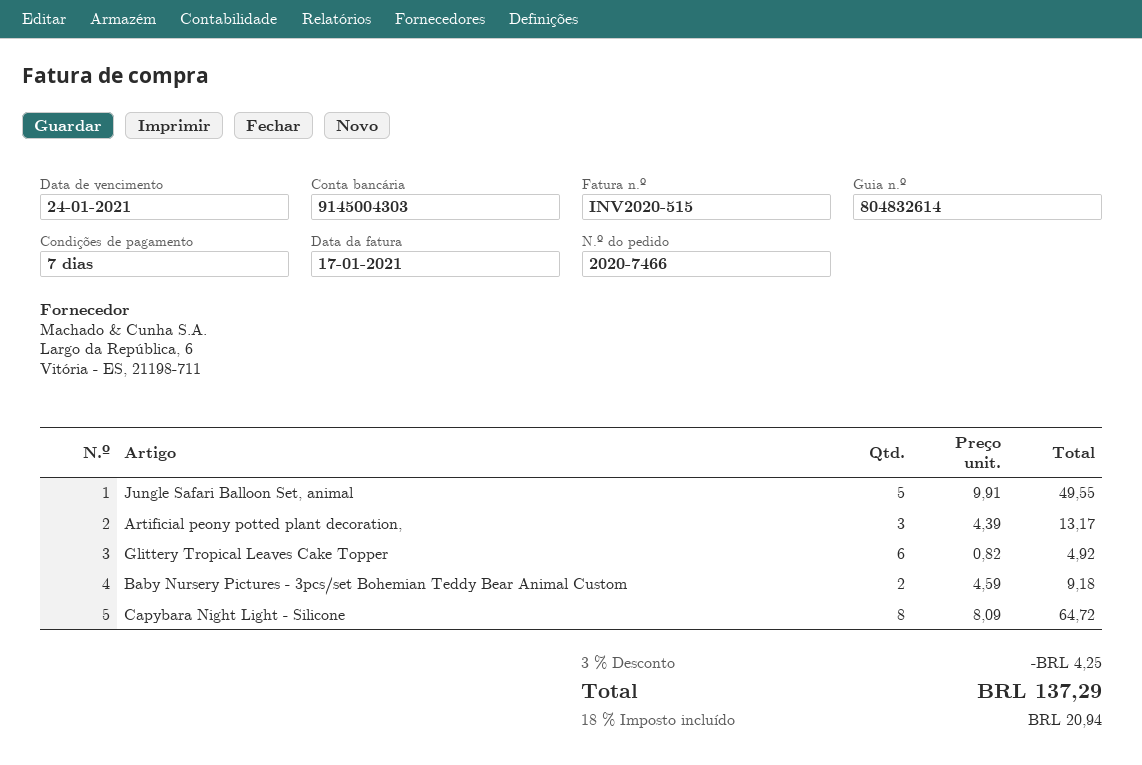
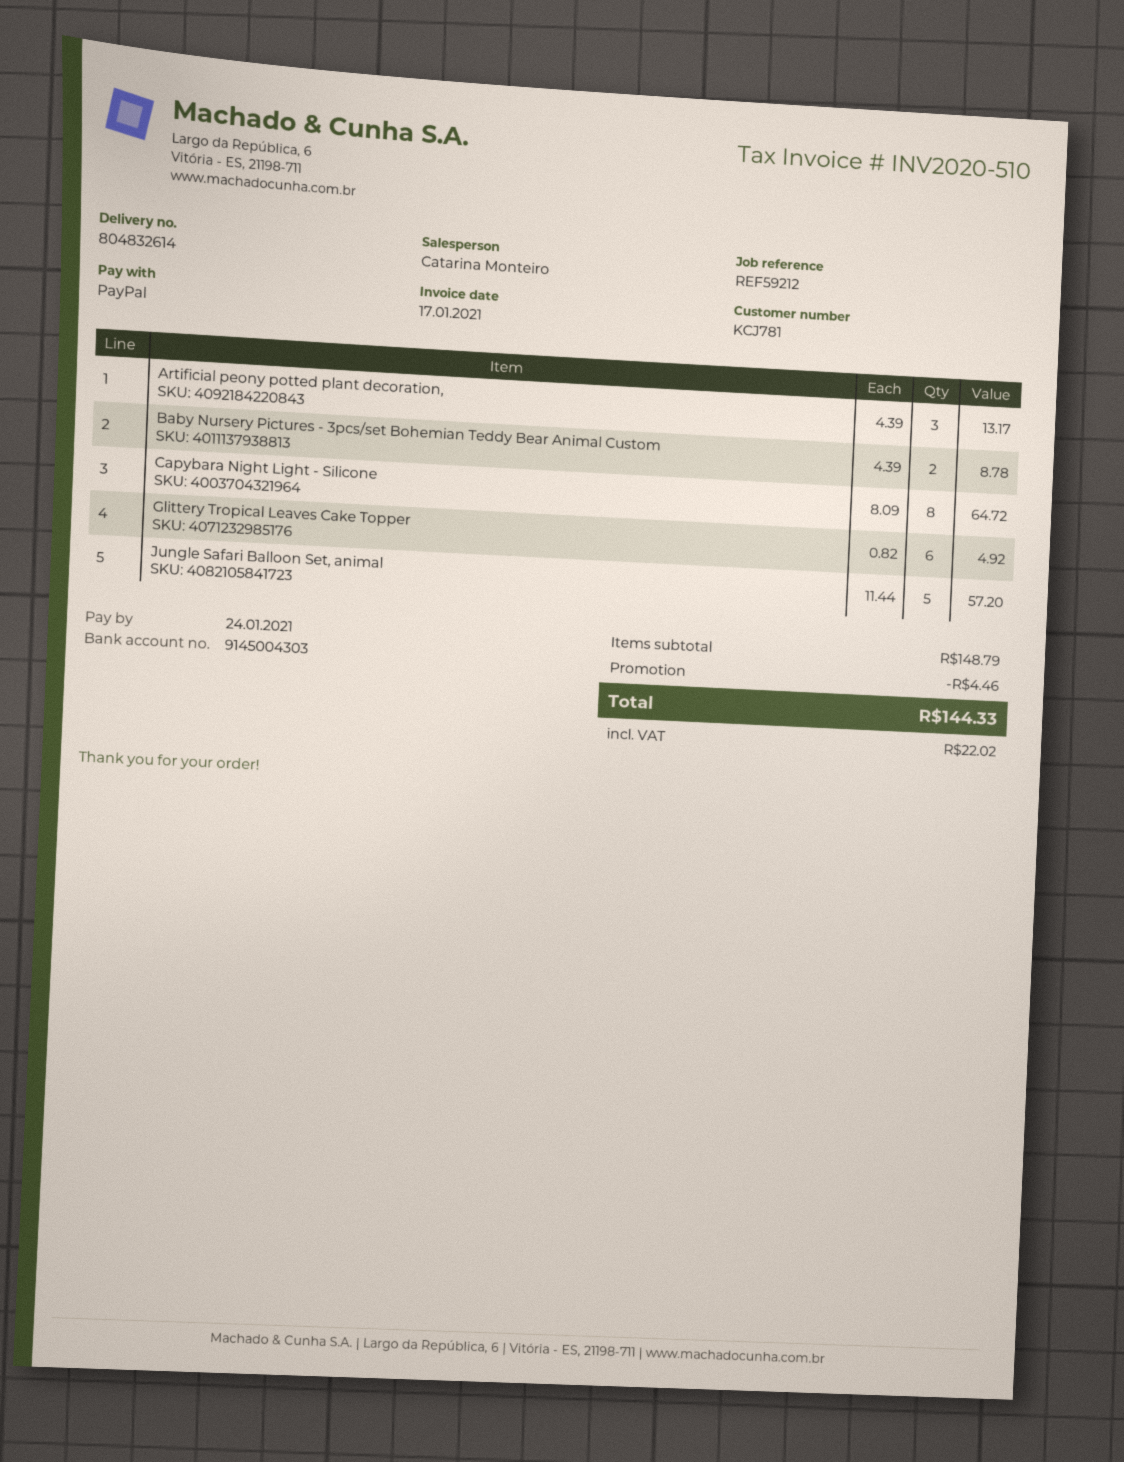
invoice number: INV2020-515 -> INV2020-510
Jungle Safari Balloon Set, animal: 5 x 9.91 = 49.55 -> 5 x 11.44 = 57.20
Baby Nursery Pictures - 3pcs/set Bohemian Teddy Bear Animal Custom: 2 x 4.59 = 9.18 -> 2 x 4.39 = 8.78
discount: 4.25 -> 4.46
tax: 20.94 -> 22.02
total: 137.29 -> 144.33

